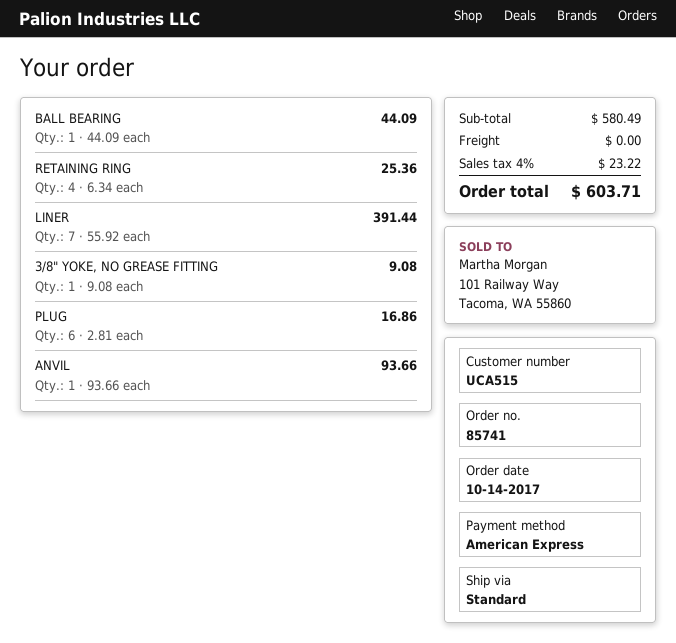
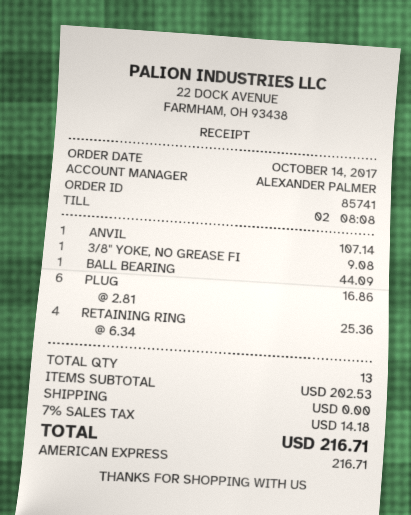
LINER: 7 x 55.92 = 391.44 -> none
ANVIL: 1 x 93.66 = 93.66 -> 1 x 107.14 = 107.14
subtotal: 580.49 -> 202.53
tax: 4% = 23.22 -> 7% = 14.18
total: 603.71 -> 216.71

